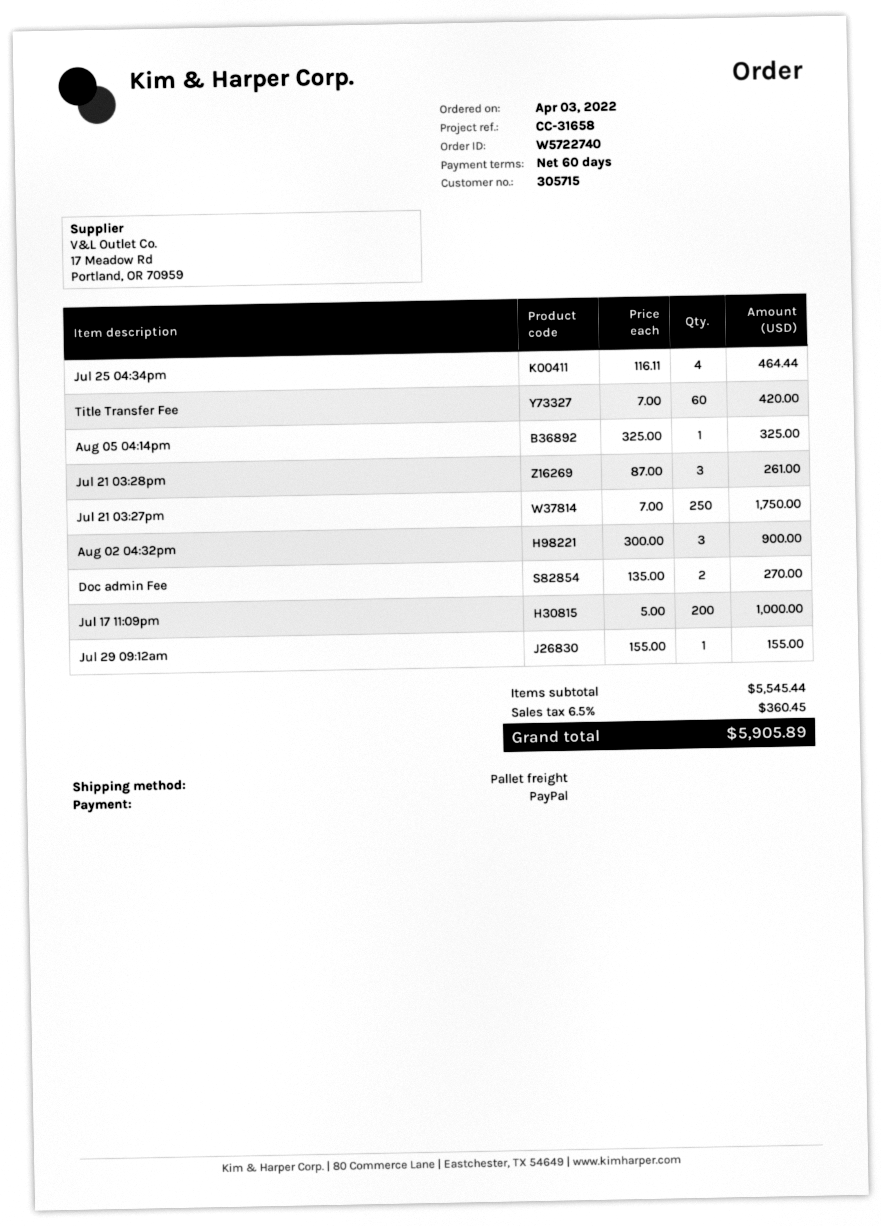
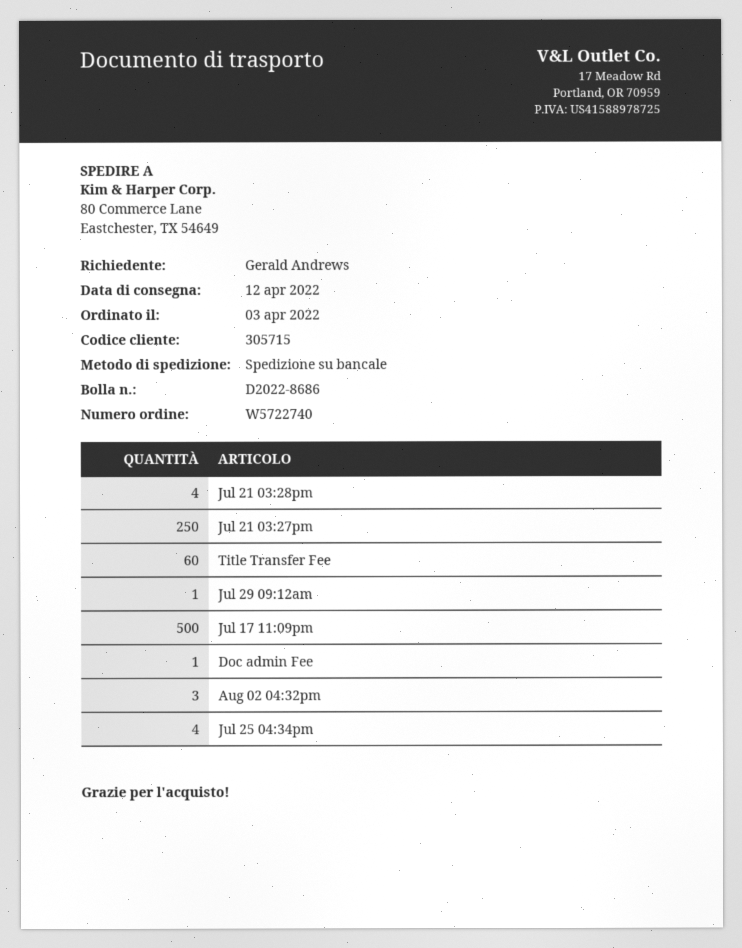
Aug 05 04:14pm: 1 -> none
Jul 21 03:28pm: 3 -> 4
Doc admin Fee: 2 -> 1
Jul 17 11:09pm: 200 -> 500

